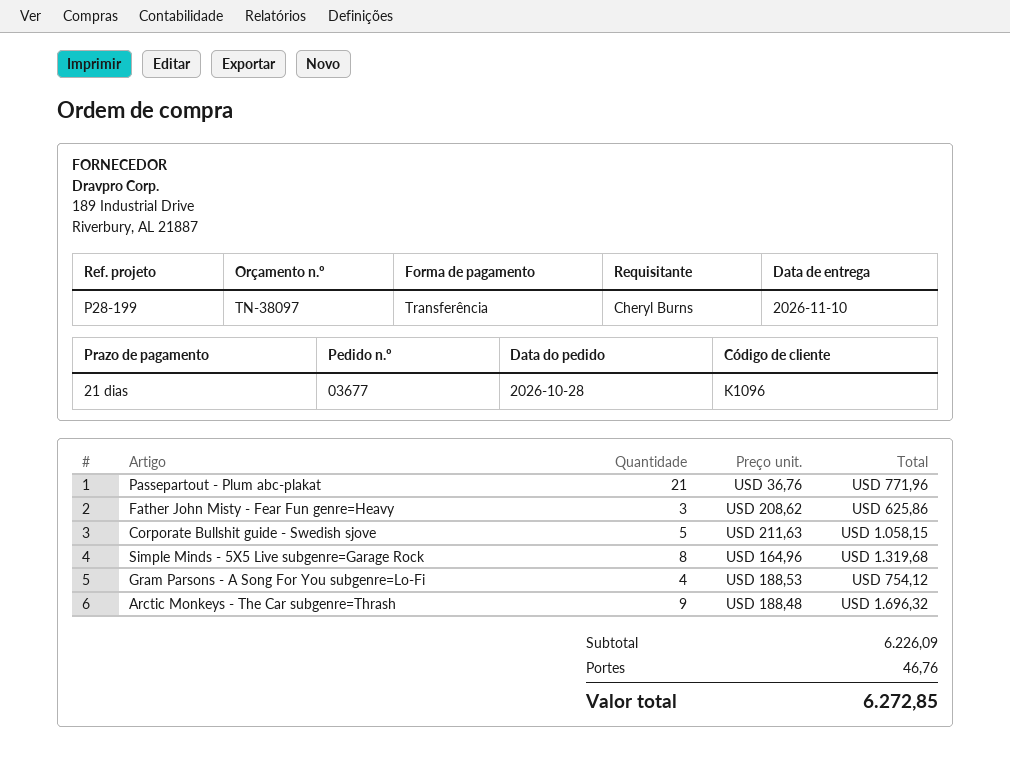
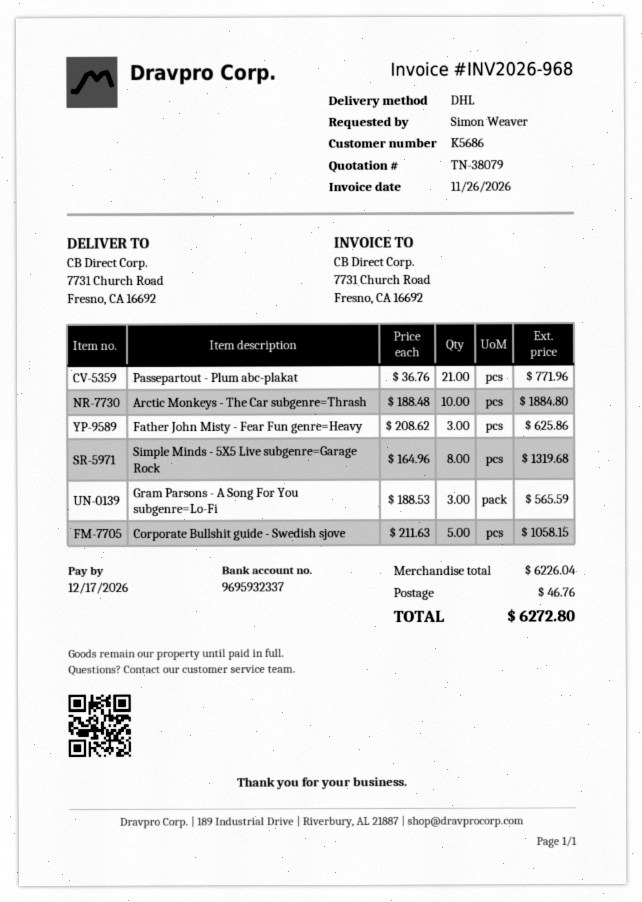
quote number: TN-38097 -> TN-38079
customer number: K1096 -> K5686
ordered by: Cheryl Burns -> Simon Weaver
Gram Parsons - A Song For You subgenre=Lo-Fi: 4 x 188.53 = 754.12 -> 3 x 188.53 = 565.59
Arctic Monkeys - The Car subgenre=Thrash: 9 x 188.48 = 1696.32 -> 10 x 188.48 = 1884.80
subtotal: 6226.09 -> 6226.04
total: 6272.85 -> 6272.80

